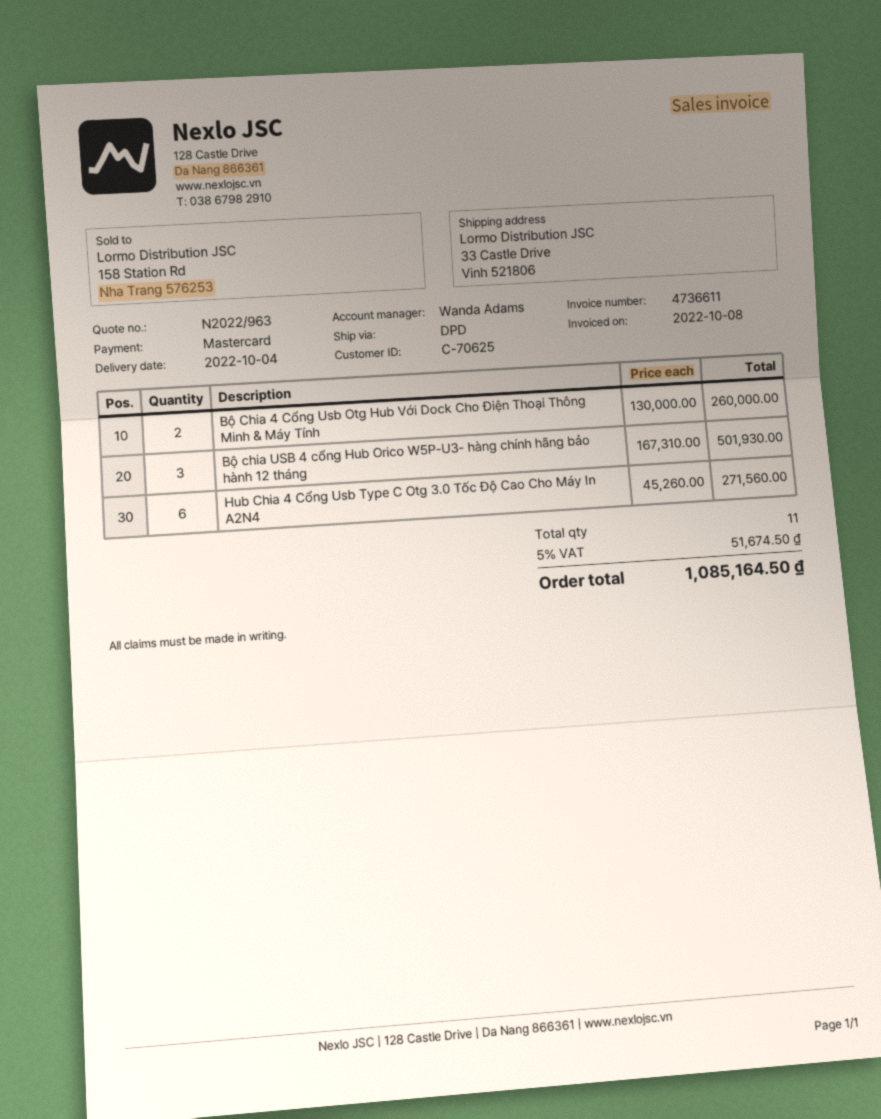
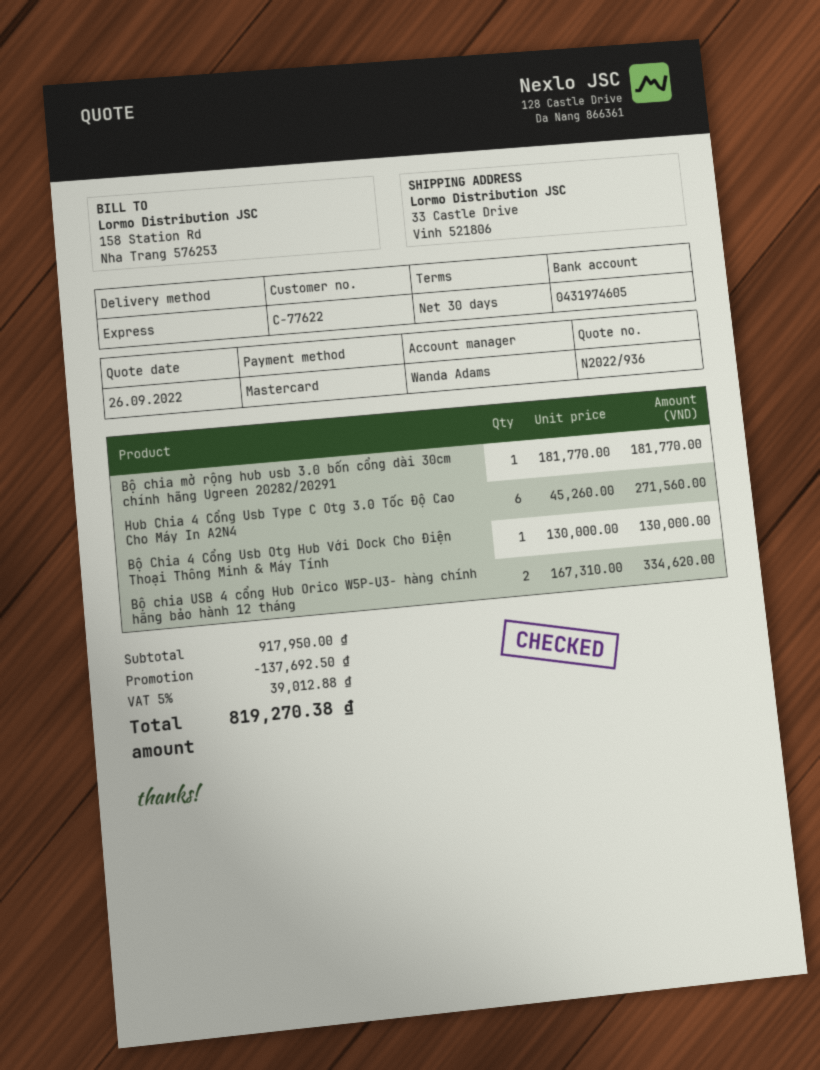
quote number: N2022/963 -> N2022/936
customer number: C-70625 -> C-77622
shipping method: DPD -> express
Bộ Chia 4 Cổng Usb Otg Hub Với Dock Cho Điện Thoại Thông Minh & Máy Tính: 2 x 130000.00 = 260000.00 -> 1 x 130000.00 = 130000.00
Bộ chia USB 4 cổng Hub Orico W5P-U3- hàng chính hãng bảo hành 12 tháng: 3 x 167310.00 = 501930.00 -> 2 x 167310.00 = 334620.00
Bộ chia mở rộng hub usb 3.0 bốn cổng dài 30cm chính hãng Ugreen 20282/20291: none -> 1 x 181770.00 = 181770.00
discount: none -> 137692.50
tax: 5% = 51674.50 -> 5% = 39012.88
total: 1085164.50 -> 819270.38

